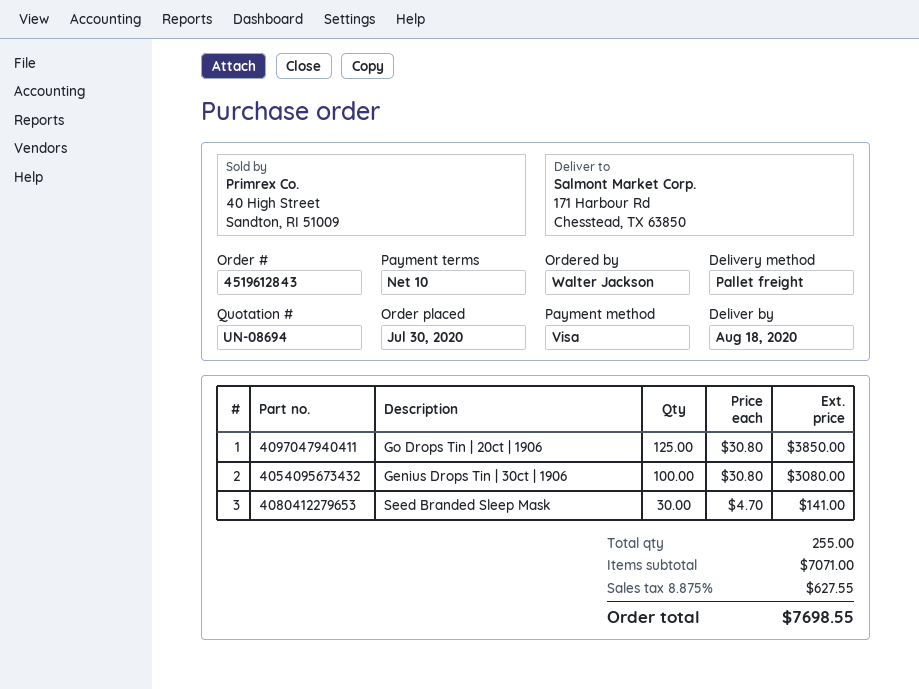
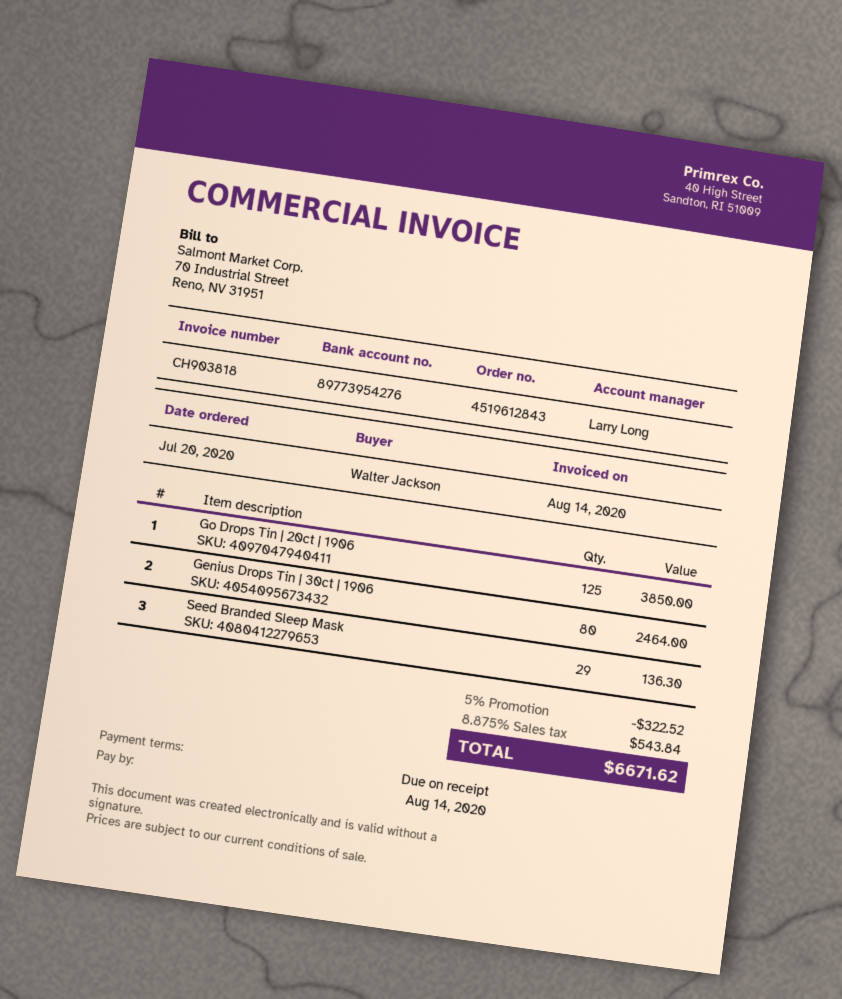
order date: 2020-07-30 -> 2020-07-20
payment terms: 10 days -> on receipt
Genius Drops Tin | 30ct | 1906: 100 for 3080.00 -> 80 for 2464.00
Seed Branded Sleep Mask: 30 for 141.00 -> 29 for 136.30
discount: none -> 5% = 322.52
tax: 8.875% = 627.55 -> 8.875% = 543.84
total: 7698.55 -> 6671.62

